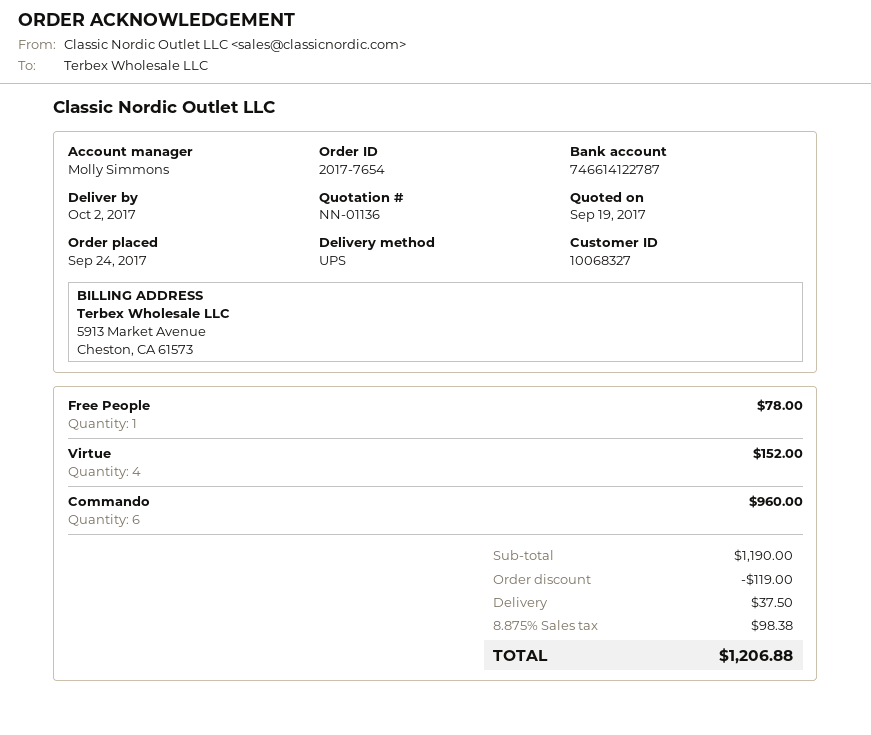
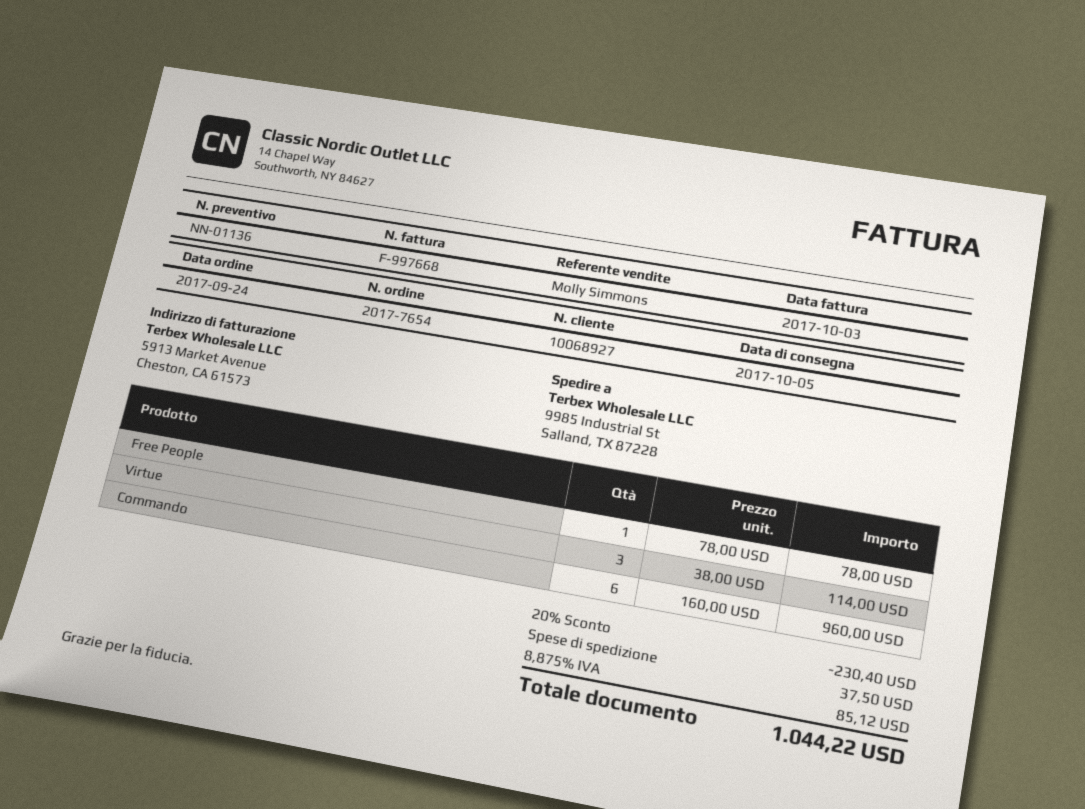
delivery date: 2017-10-02 -> 2017-10-05
customer number: 10068327 -> 10068927
Virtue: 4 for 152.00 -> 3 for 114.00
discount: 119.00 -> 230.40
tax: 8.875% = 98.38 -> 8.875% = 85.12
total: 1206.88 -> 1044.22

